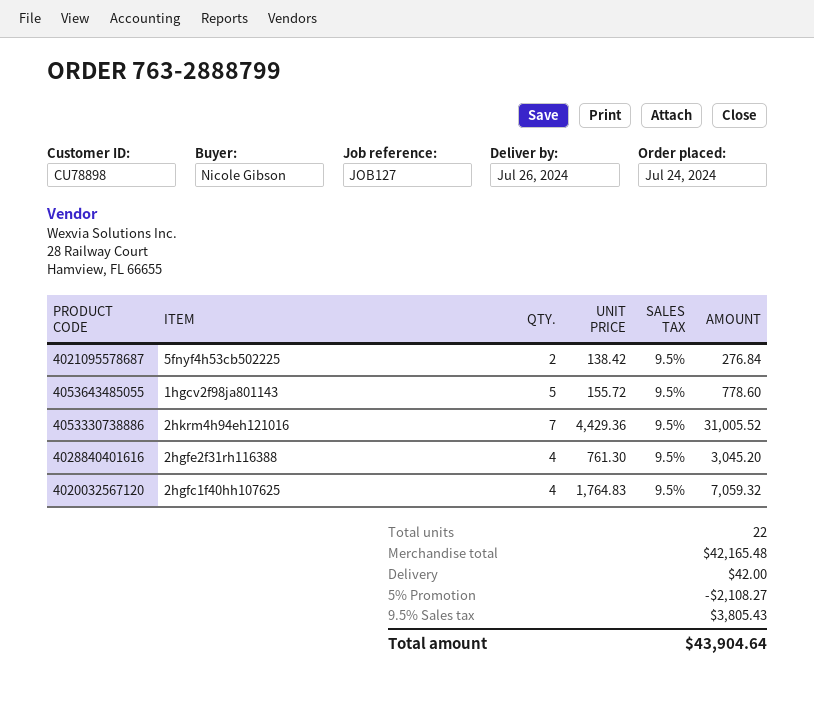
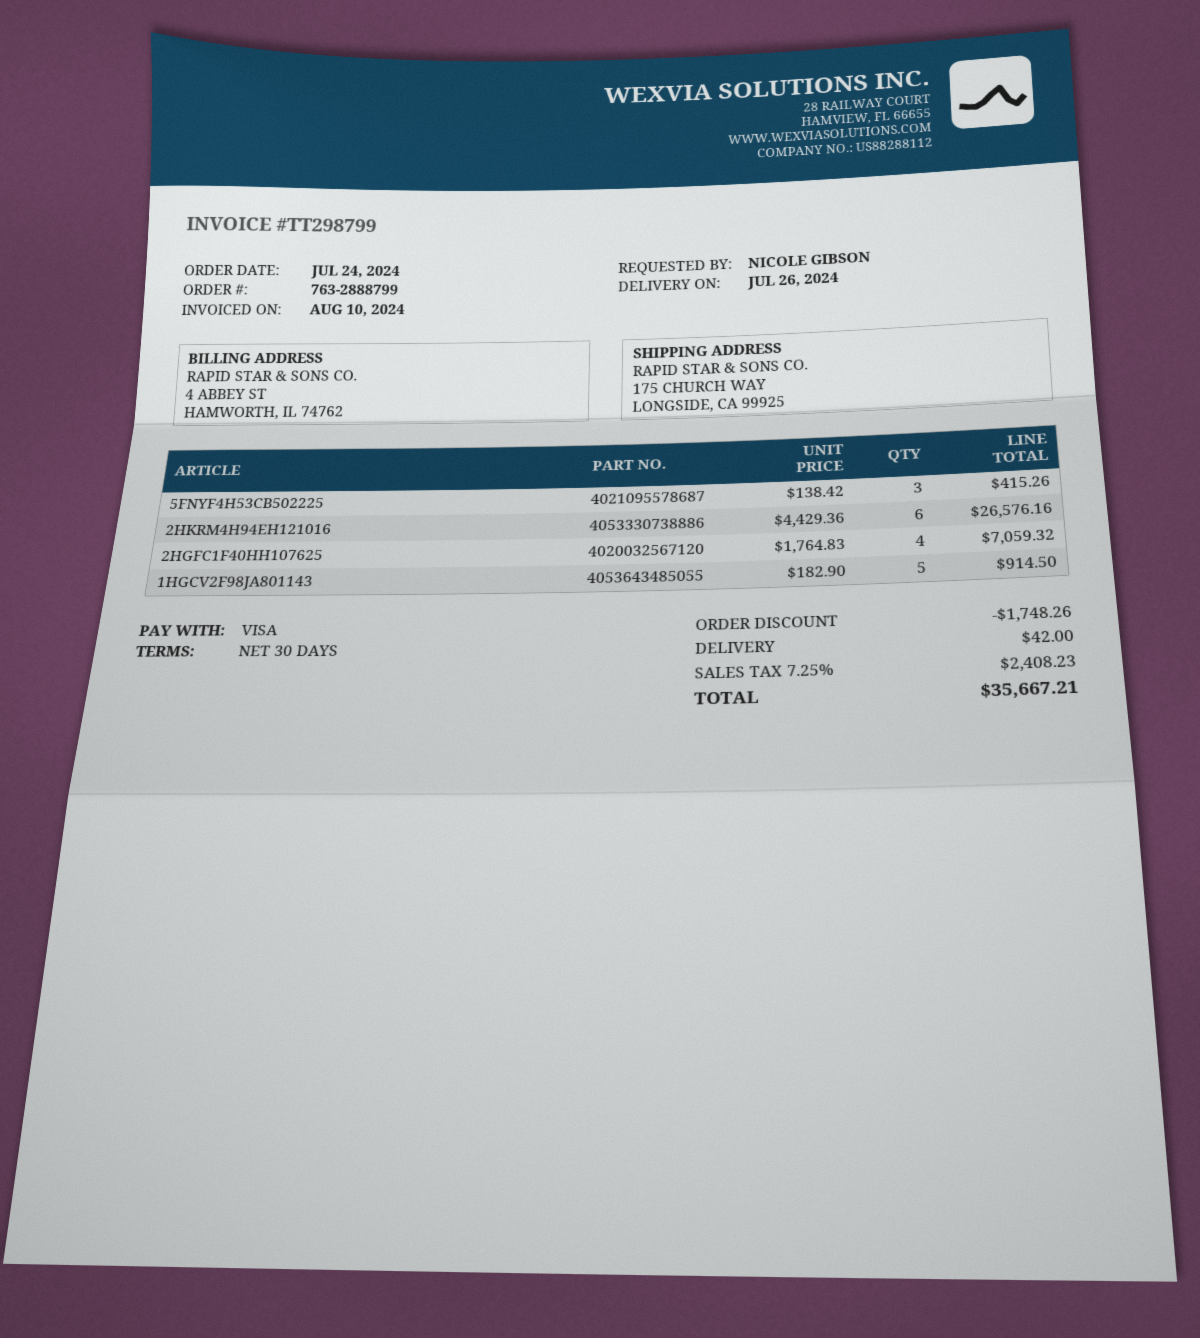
5fnyf4h53cb502225: 2 x 138.42 = 276.84 -> 3 x 138.42 = 415.26
1hgcv2f98ja801143: 5 x 155.72 = 778.60 -> 5 x 182.90 = 914.50
2hkrm4h94eh121016: 7 x 4429.36 = 31005.52 -> 6 x 4429.36 = 26576.16
2hgfe2f31rh116388: 4 x 761.30 = 3045.20 -> none
discount: 2108.27 -> 1748.26
tax: 9.5% = 3805.43 -> 7.25% = 2408.23
total: 43904.64 -> 35667.21

